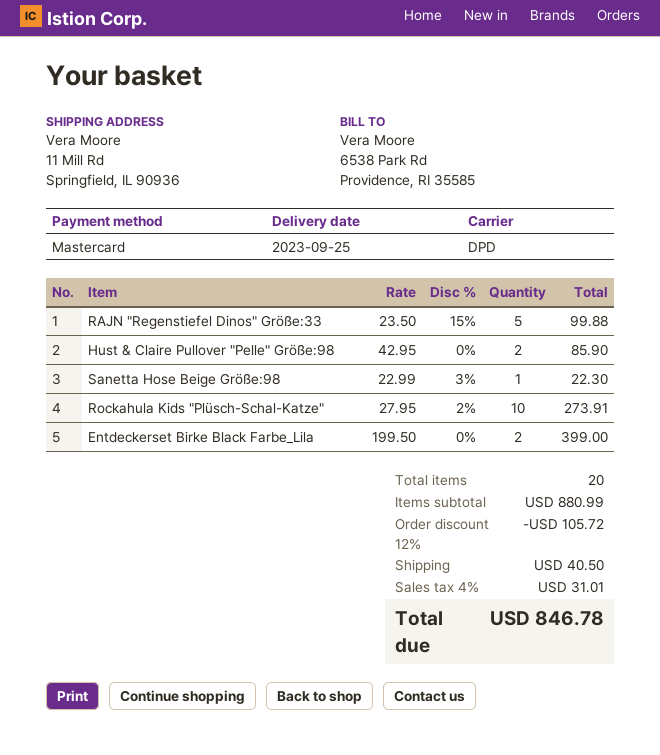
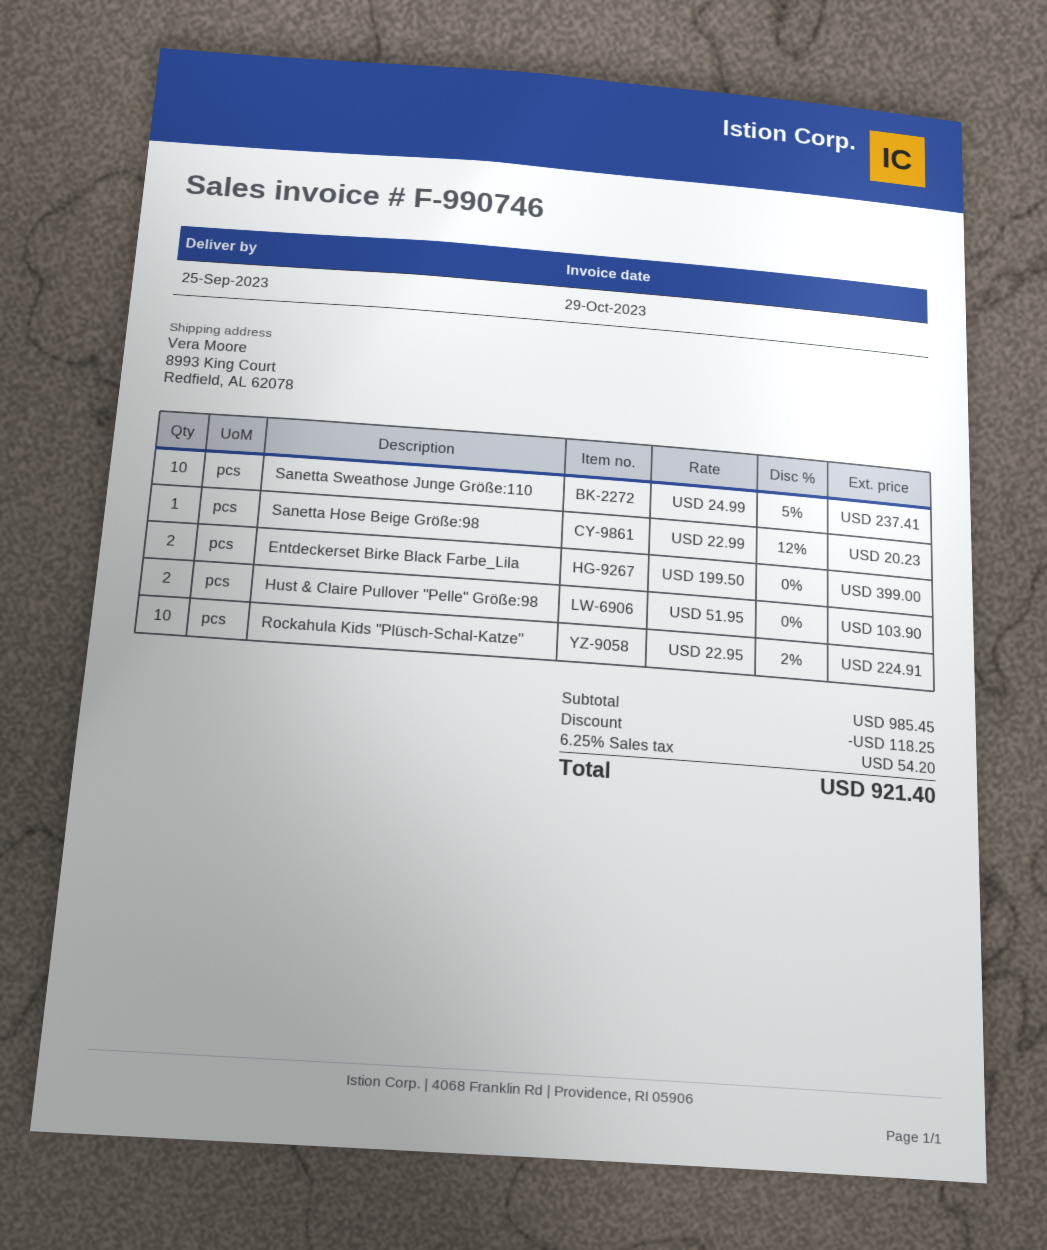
ship to: 11 Mill Rd, Springfield, IL 90936 -> 8993 King Court, Redfield, AL 62078
RAJN "Regenstiefel Dinos" Größe:33: 5 x 23.50 - 15% = 99.88 -> none
Hust & Claire Pullover "Pelle" Größe:98: 2 x 42.95 = 85.90 -> 2 x 51.95 = 103.90
Sanetta Hose Beige Größe:98: 1 x 22.99 - 3% = 22.30 -> 1 x 22.99 - 12% = 20.23
Rockahula Kids "Plüsch-Schal-Katze": 10 x 27.95 - 2% = 273.91 -> 10 x 22.95 - 2% = 224.91
Sanetta Sweathose Junge Größe:110: none -> 10 x 24.99 - 5% = 237.41
subtotal: 880.99 -> 985.45
discount: 105.72 -> 118.25
shipping: 40.50 -> none
tax: 4% = 31.01 -> 6.25% = 54.20
total: 846.78 -> 921.40

